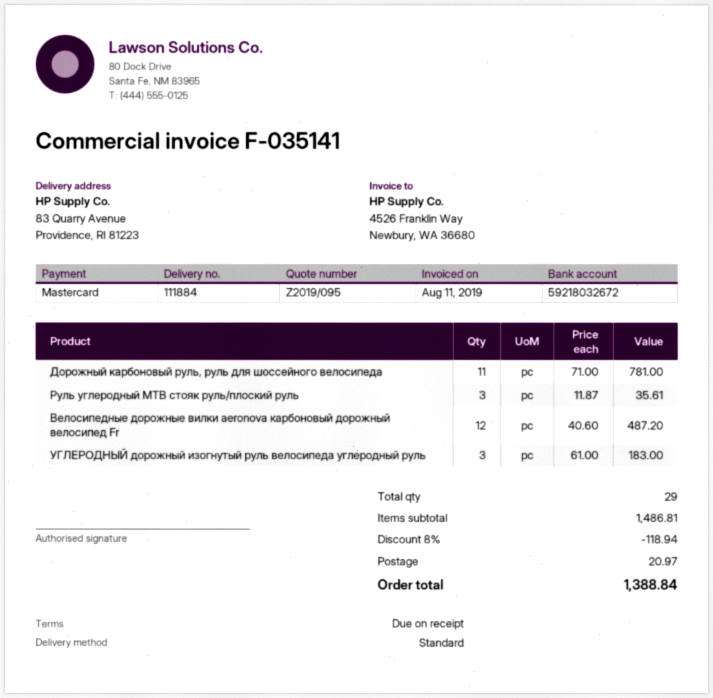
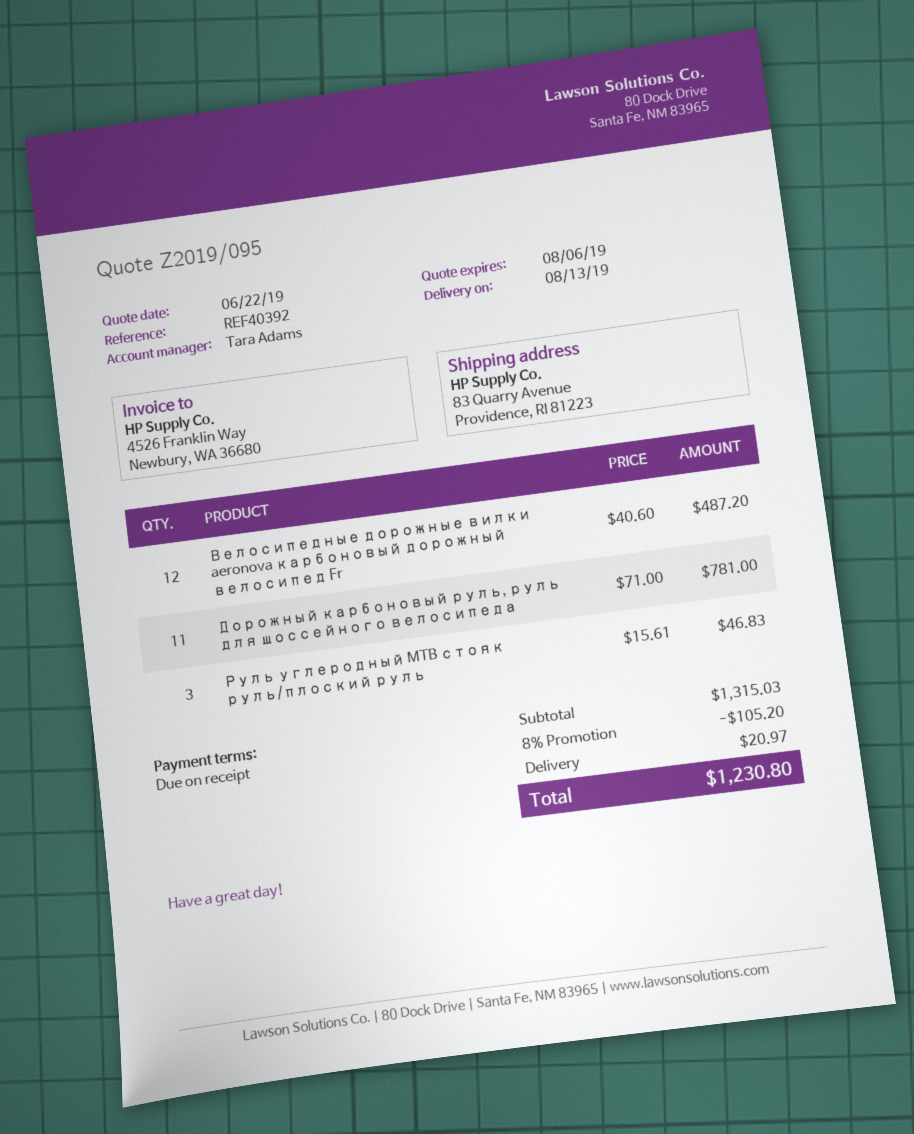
Руль углеродный MTB стояк руль/плоский руль: 3 x 11.87 = 35.61 -> 3 x 15.61 = 46.83
УГЛЕРОДНЫЙ дорожный изогнутый руль велосипеда углеродный руль: 3 x 61.00 = 183.00 -> none
subtotal: 1486.81 -> 1315.03
discount: 8% = 118.94 -> 8% = 105.20
total: 1388.84 -> 1230.80

